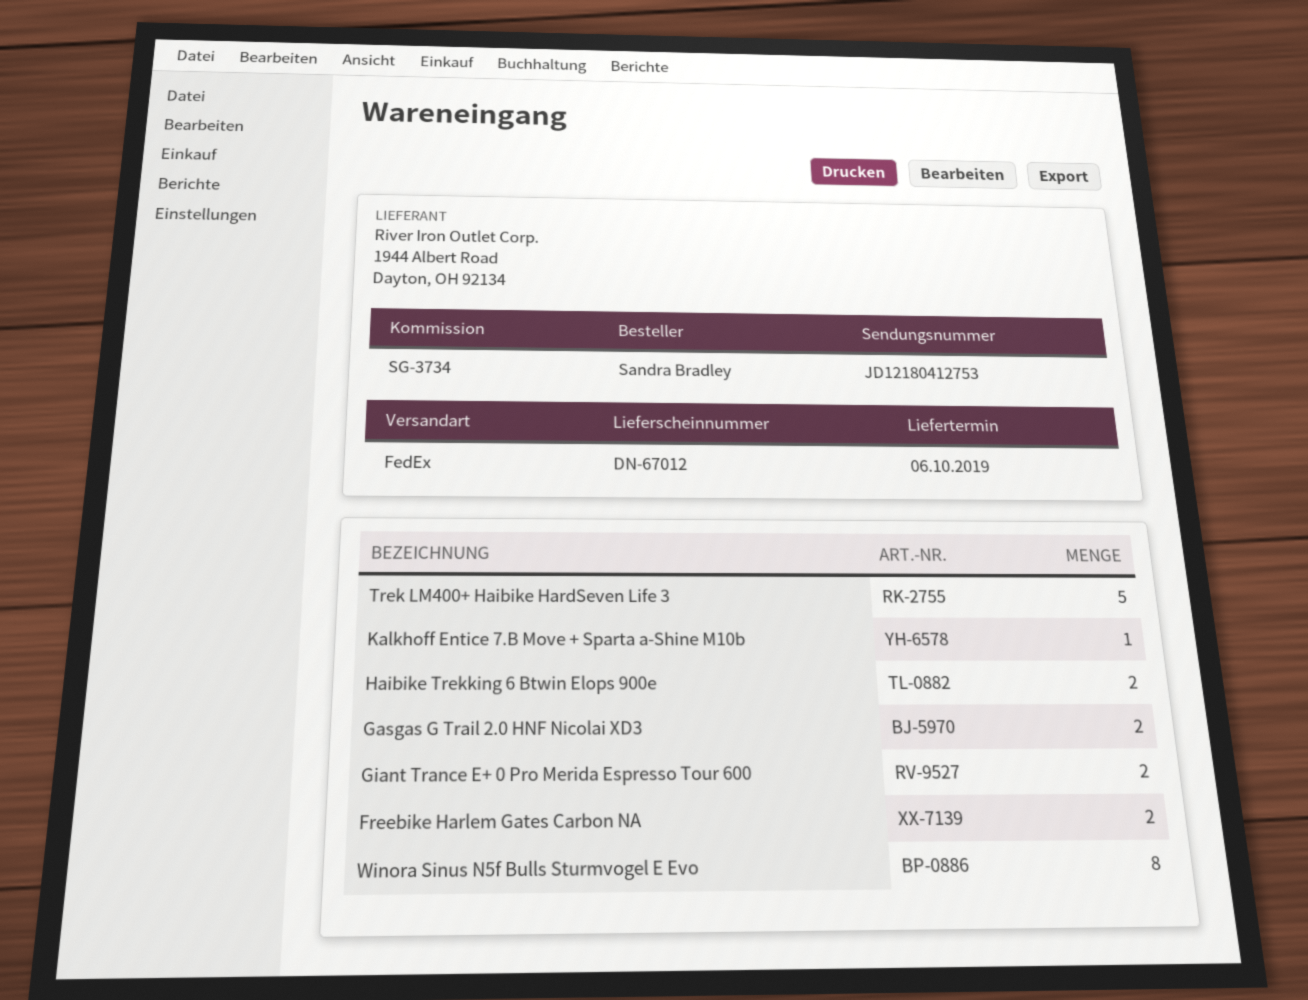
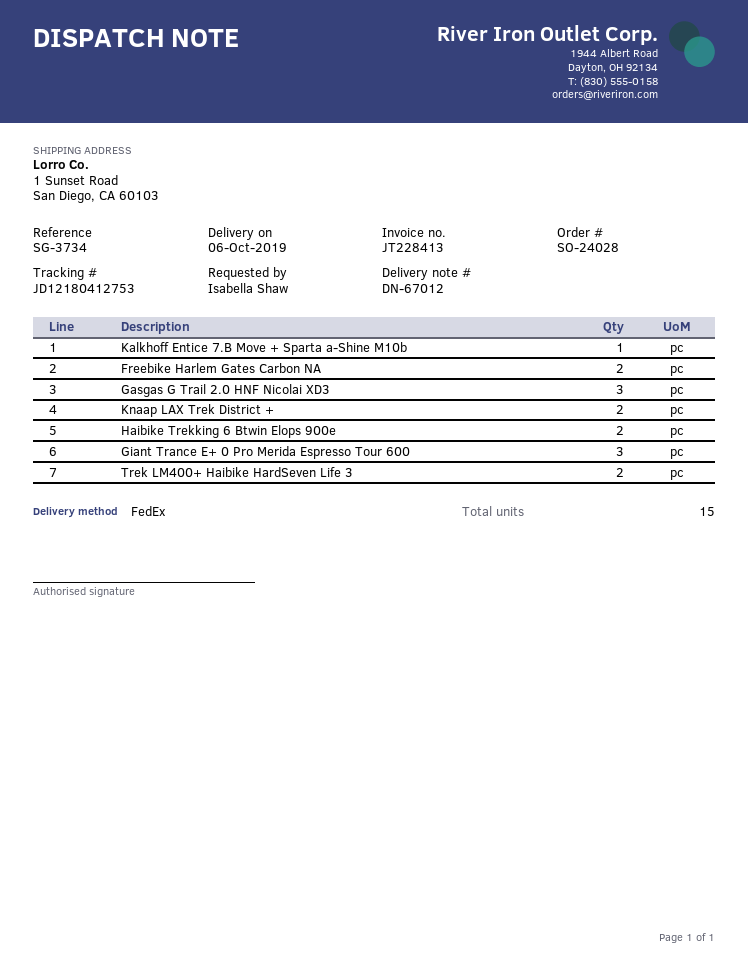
ordered by: Sandra Bradley -> Isabella Shaw
Trek LM400+ Haibike HardSeven Life 3: 5 -> 2
Gasgas G Trail 2.0 HNF Nicolai XD3: 2 -> 3
Giant Trance E+ 0 Pro Merida Espresso Tour 600: 2 -> 3
Winora Sinus N5f Bulls Sturmvogel E Evo: 8 -> none
Knaap LAX Trek District +: none -> 2

